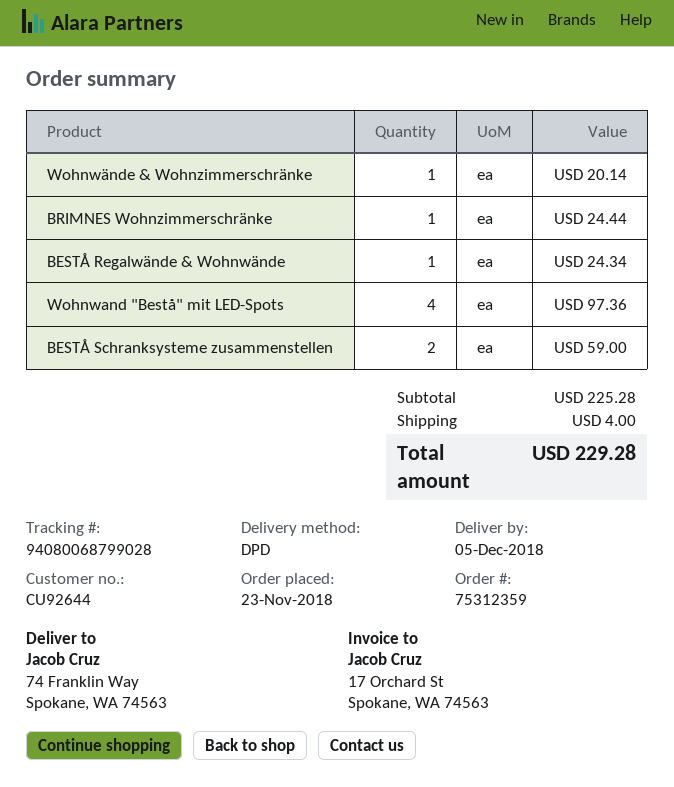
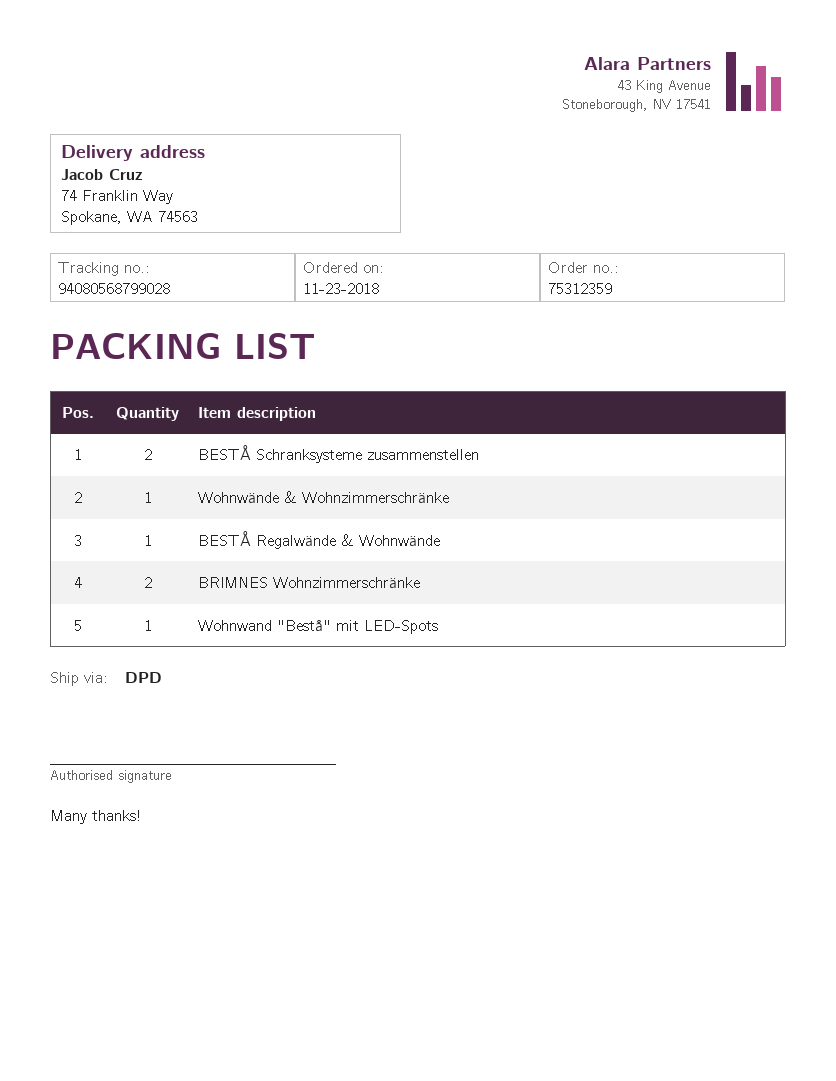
tracking number: 94080068799028 -> 94080568799028
BRIMNES Wohnzimmerschränke: 1 -> 2
Wohnwand "Bestå" mit LED-Spots: 4 -> 1

